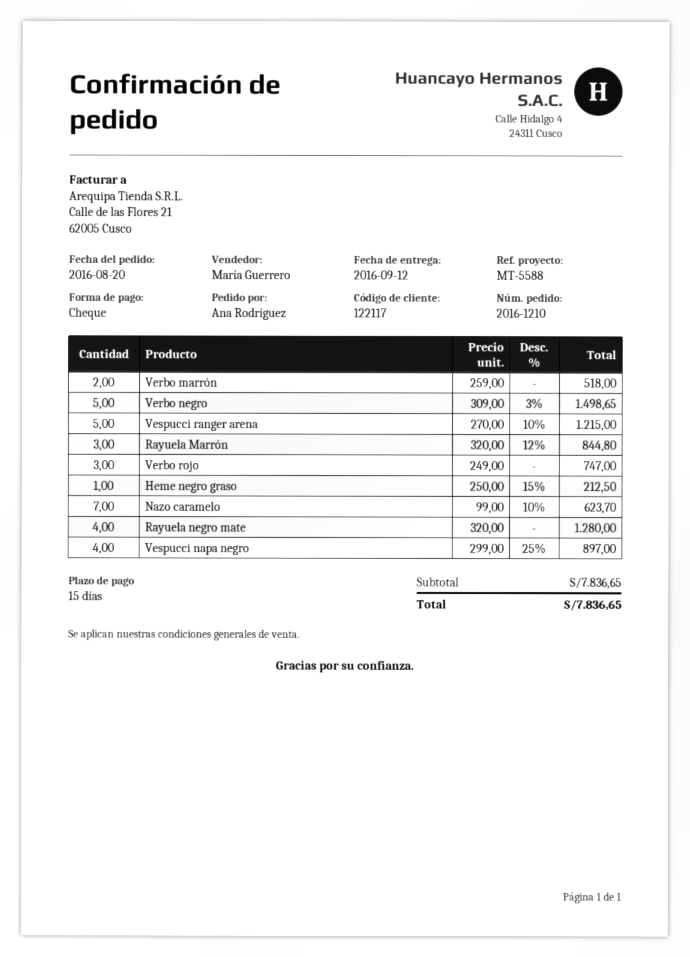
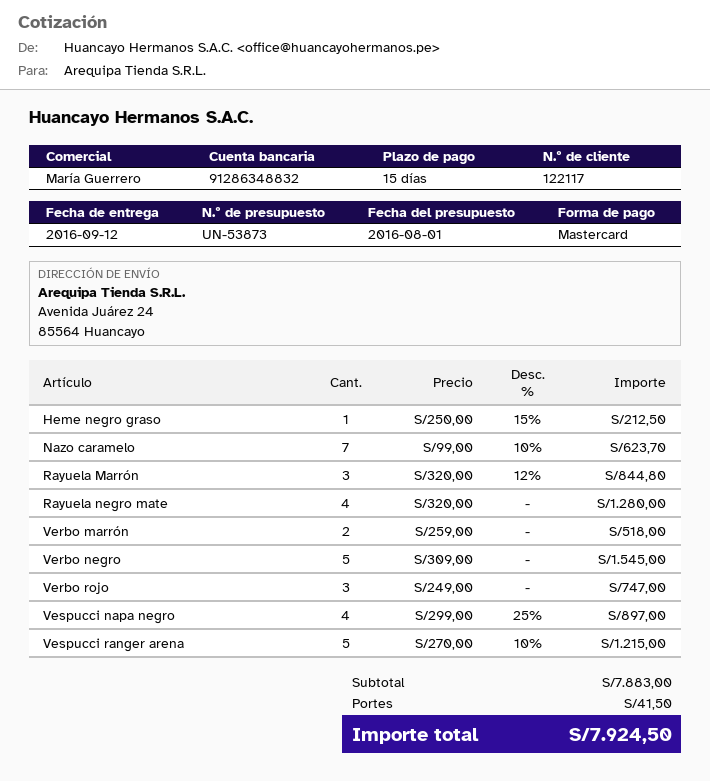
payment method: cheque -> Mastercard
Verbo negro: 5 x 309.00 - 3% = 1498.65 -> 5 x 309.00 = 1545.00
subtotal: 7836.65 -> 7883.00
shipping: none -> 41.50
total: 7836.65 -> 7924.50

